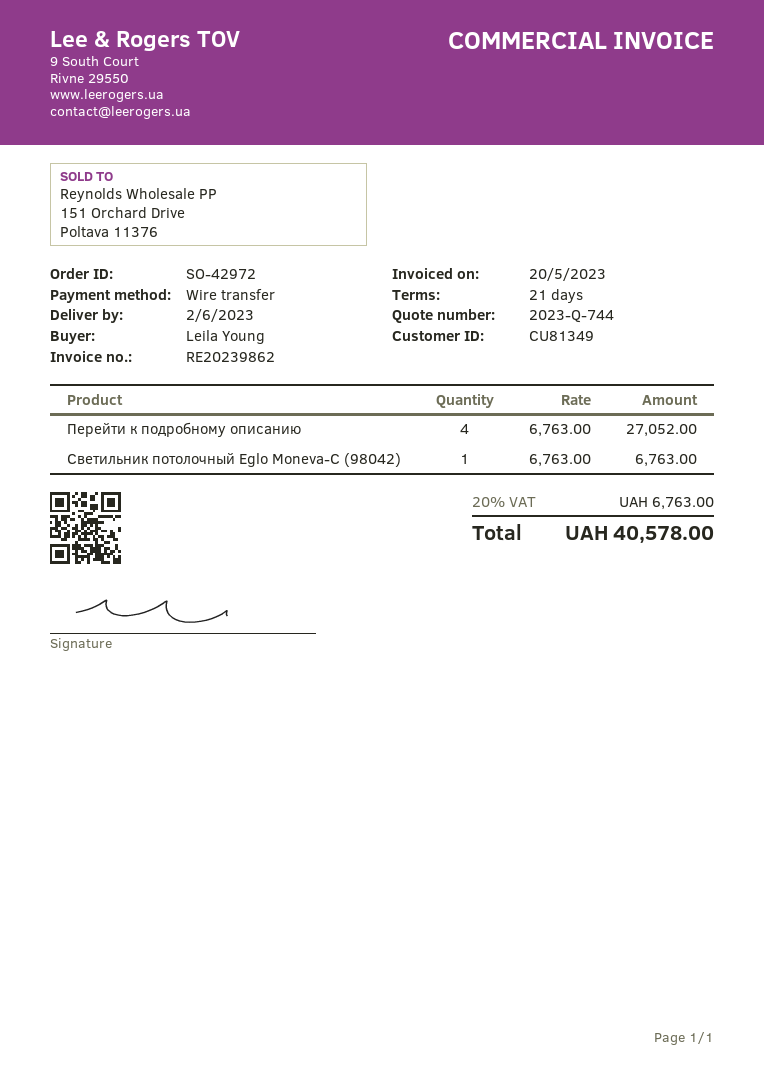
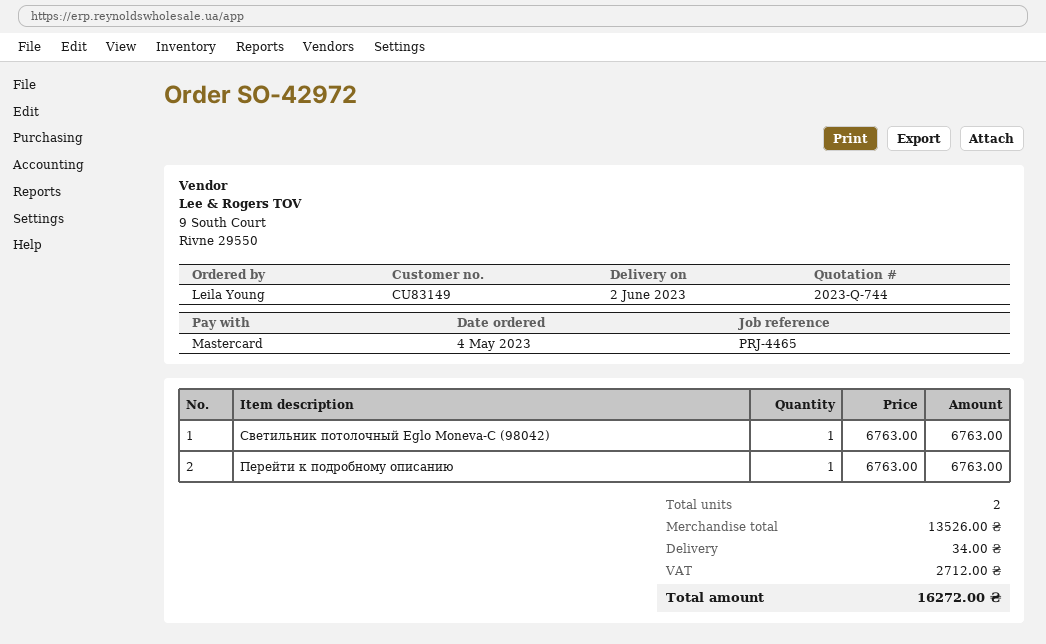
customer number: CU81349 -> CU83149
payment method: bank transfer -> Mastercard
Перейти к подробному описанию: 4 x 6763.00 = 27052.00 -> 1 x 6763.00 = 6763.00
shipping: none -> 34.00
tax: 6763.00 -> 2712.00
total: 40578.00 -> 16272.00

